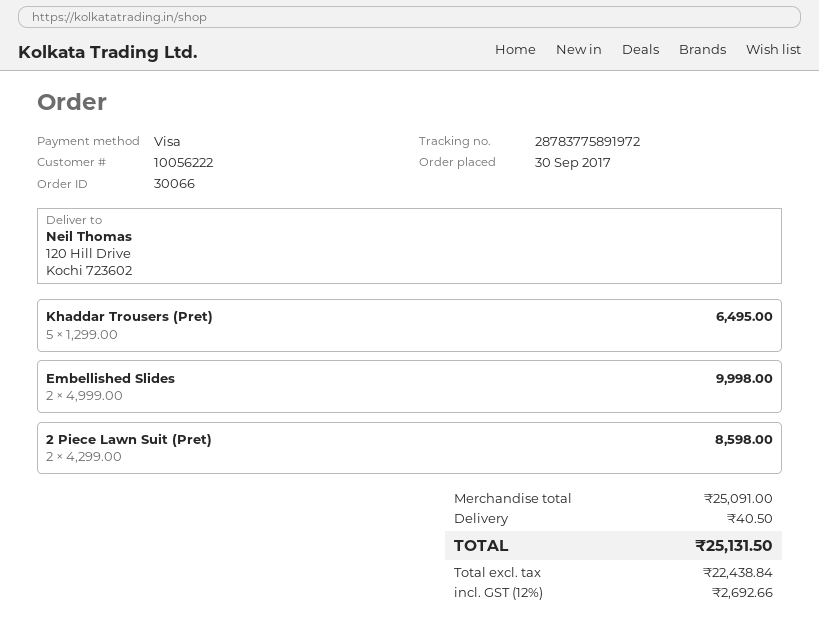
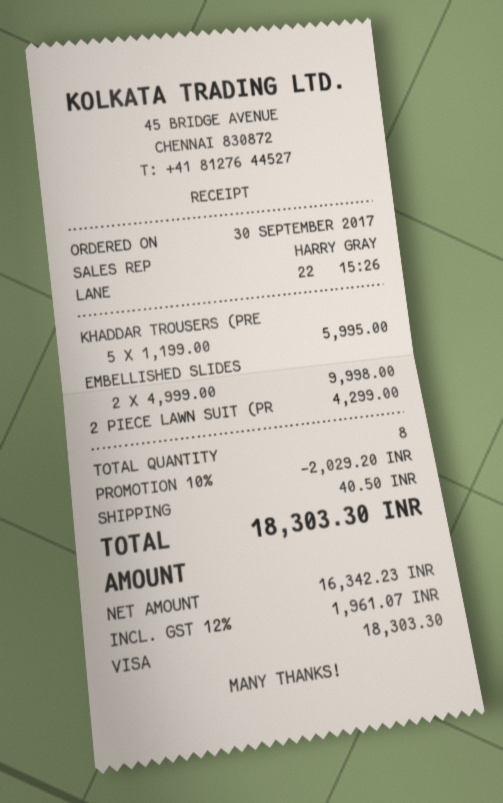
Khaddar Trousers (Pret): 5 x 1299.00 = 6495.00 -> 5 x 1199.00 = 5995.00
2 Piece Lawn Suit (Pret): 2 x 4299.00 = 8598.00 -> 1 x 4299.00 = 4299.00
discount: none -> 10% = 2029.20
net: 22438.84 -> 16342.23
tax: 12% = 2692.66 -> 12% = 1961.07
total: 25131.50 -> 18303.30

